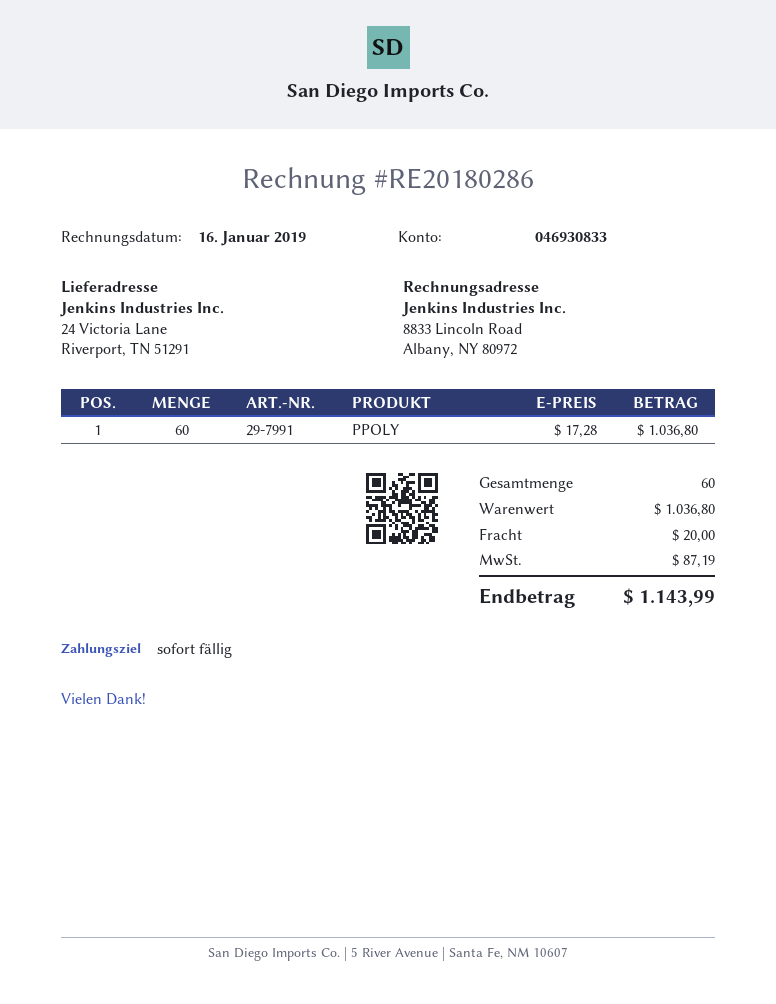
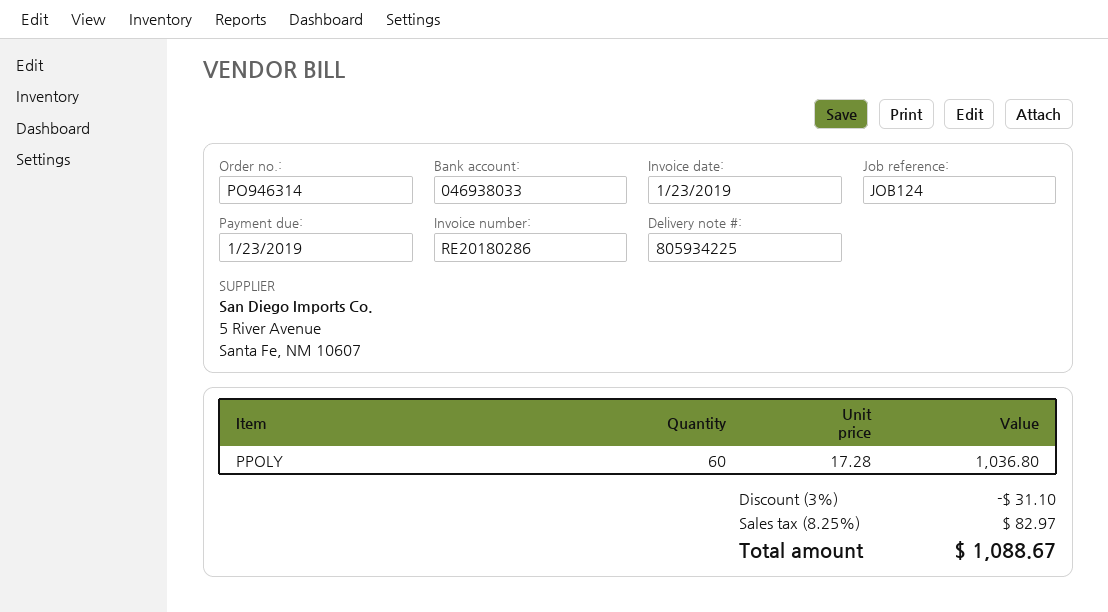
invoice date: 2019-01-16 -> 2019-01-23
bank account: 046930833 -> 046938033
discount: none -> 3% = 31.10
shipping: 20.00 -> none
tax: 87.19 -> 82.97
total: 1143.99 -> 1088.67

